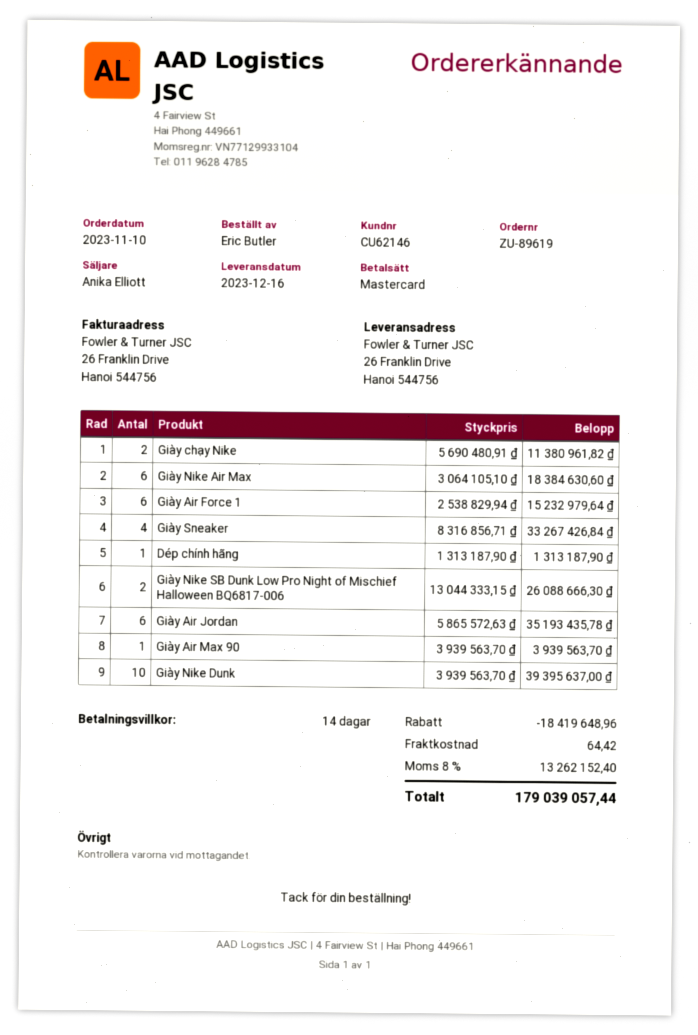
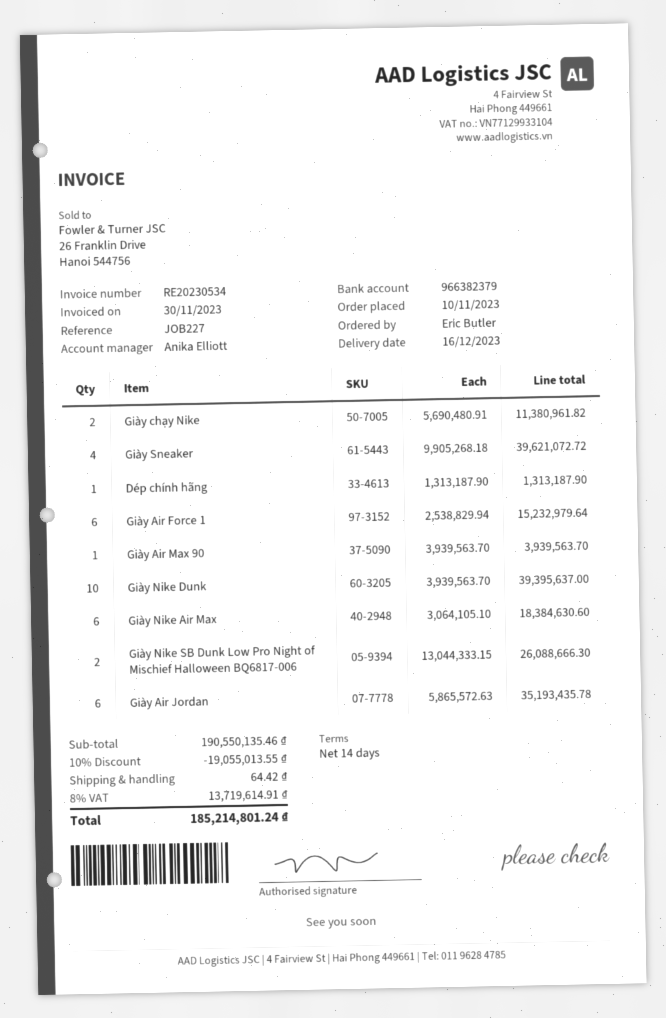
Giày Sneaker: 4 x 8316856.71 = 33267426.84 -> 4 x 9905268.18 = 39621072.72
discount: 18419648.96 -> 19055013.55
tax: 8% = 13262152.40 -> 8% = 13719614.91
total: 179039057.44 -> 185214801.24

